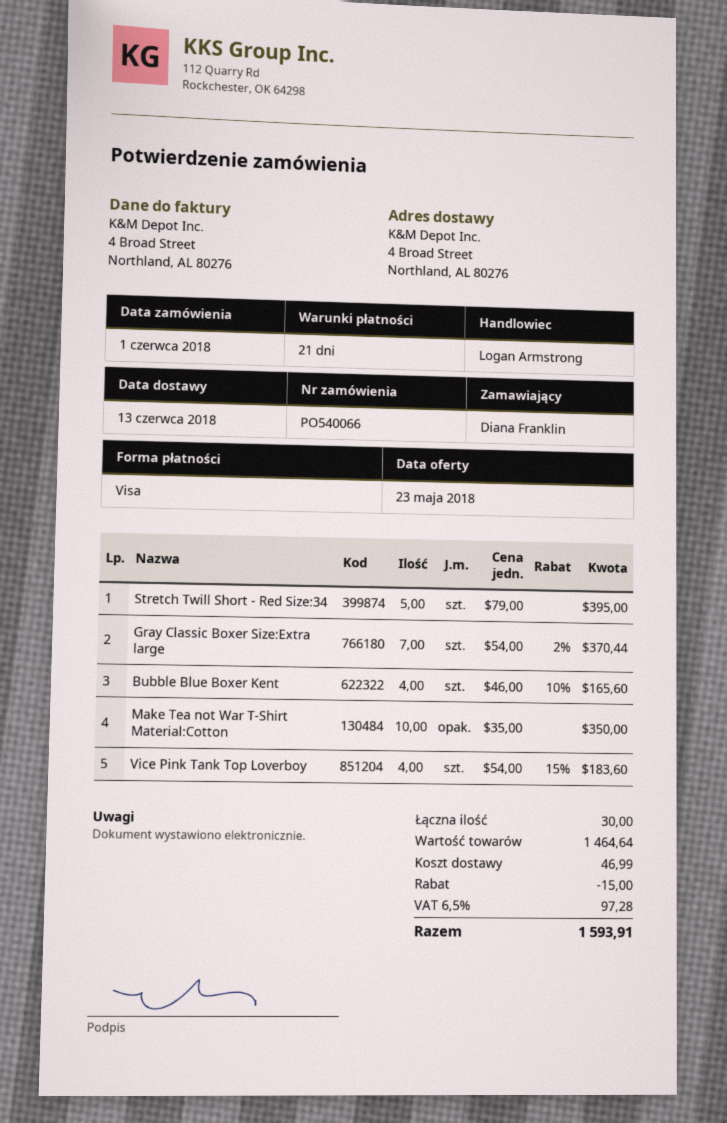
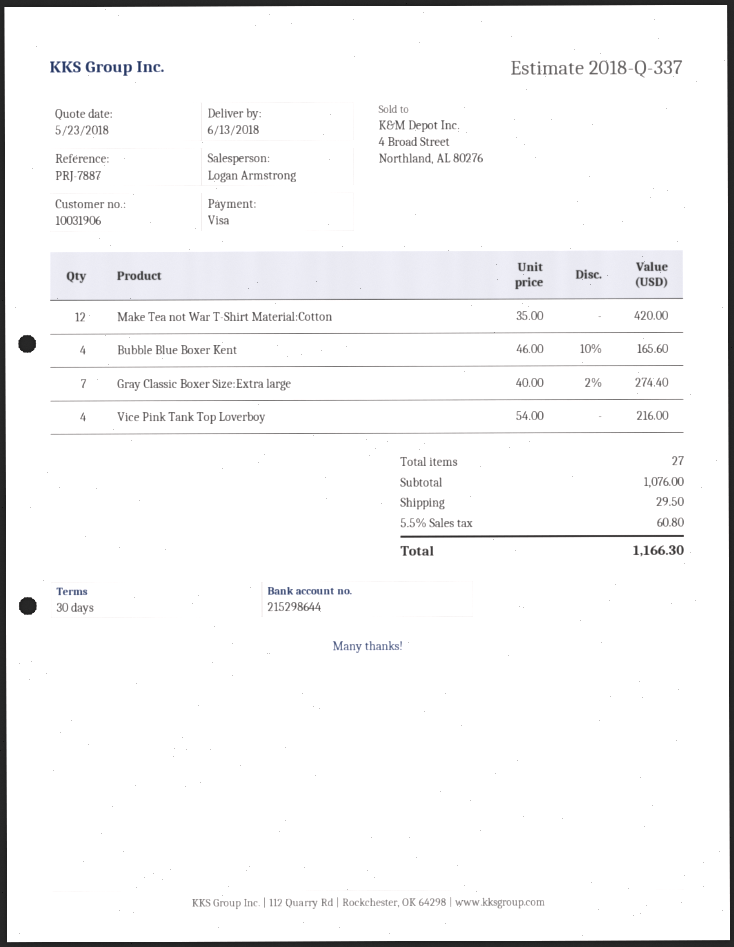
payment terms: 21 days -> 30 days
Stretch Twill Short - Red Size:34: 5 x 79.00 = 395.00 -> none
Gray Classic Boxer Size:Extra large: 7 x 54.00 - 2% = 370.44 -> 7 x 40.00 - 2% = 274.40
Make Tea not War T-Shirt Material:Cotton: 10 x 35.00 = 350.00 -> 12 x 35.00 = 420.00
Vice Pink Tank Top Loverboy: 4 x 54.00 - 15% = 183.60 -> 4 x 54.00 = 216.00
total quantity: 30 -> 27
subtotal: 1464.64 -> 1076.00
discount: 15.00 -> none
shipping: 46.99 -> 29.50
tax: 6.5% = 97.28 -> 5.5% = 60.80
total: 1593.91 -> 1166.30

